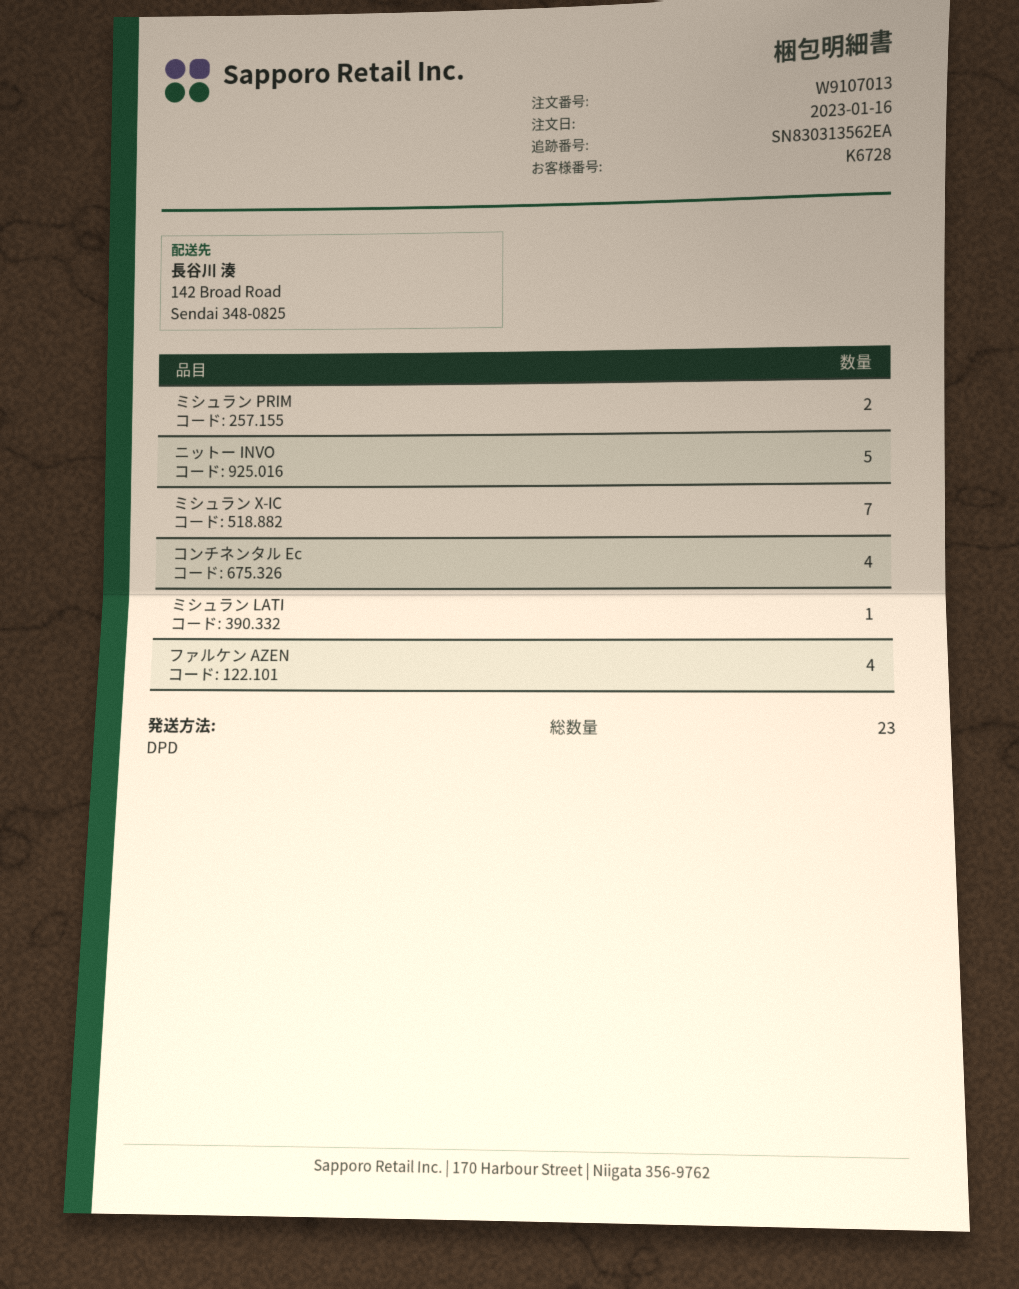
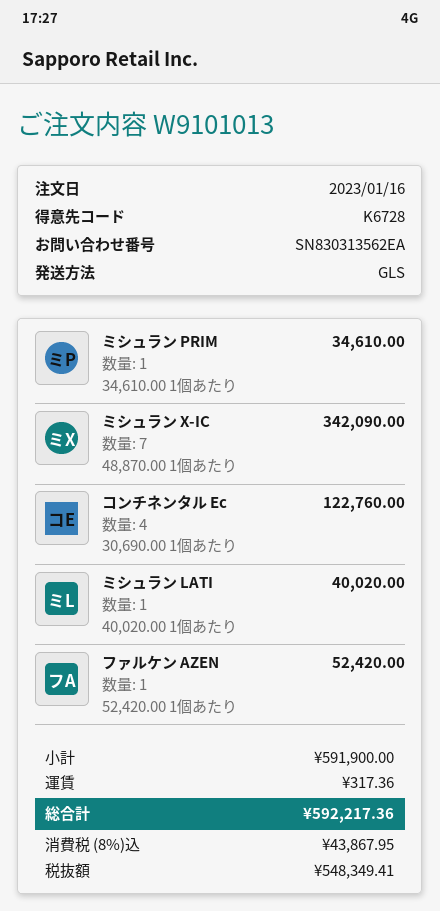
order number: W9107013 -> W9101013
shipping method: DPD -> GLS
ミシュラン PRIM: 2 -> 1
ニットー INVO: 5 -> none
ファルケン AZEN: 4 -> 1

